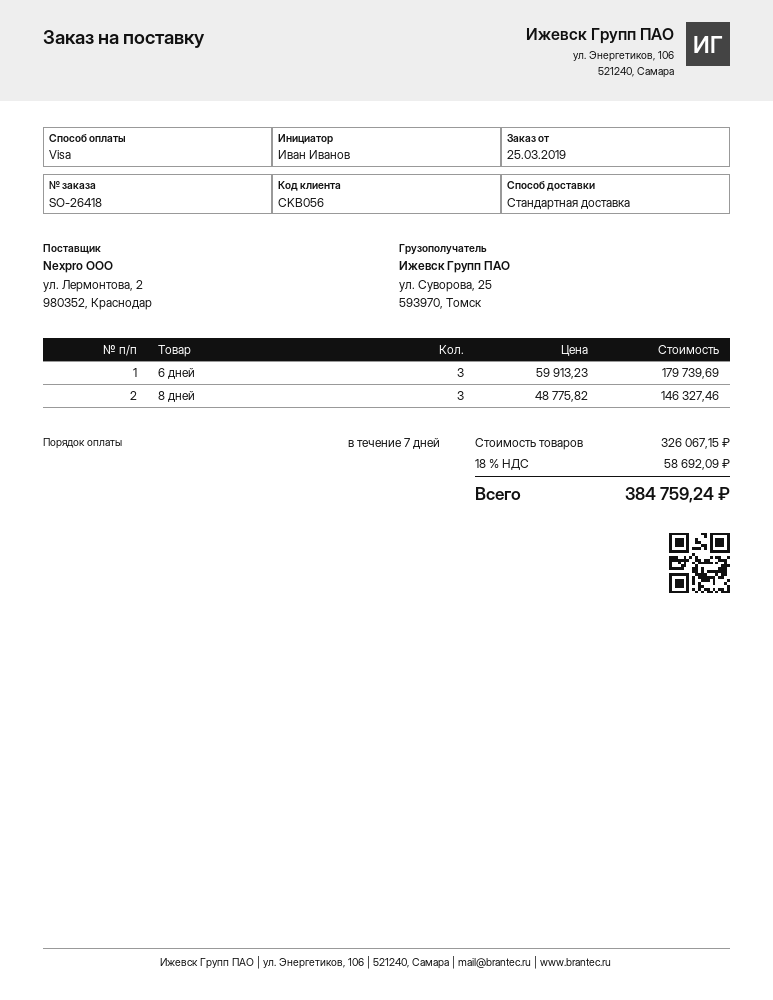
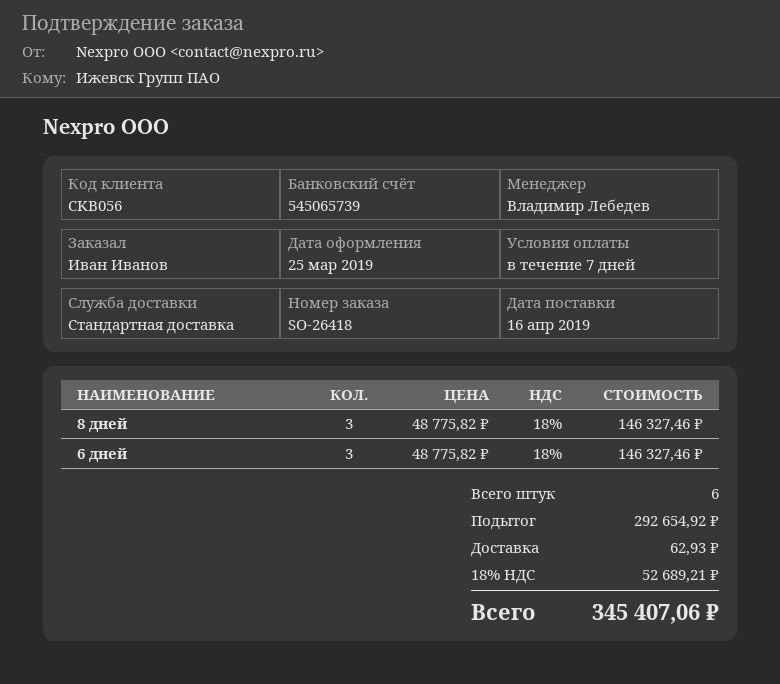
6 дней: 3 x 59913.23 = 179739.69 -> 3 x 48775.82 = 146327.46
subtotal: 326067.15 -> 292654.92
shipping: none -> 62.93
tax: 18% = 58692.09 -> 18% = 52689.21
total: 384759.24 -> 345407.06

